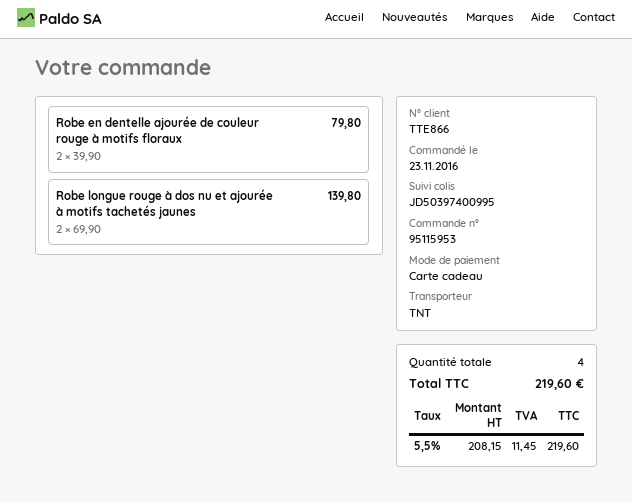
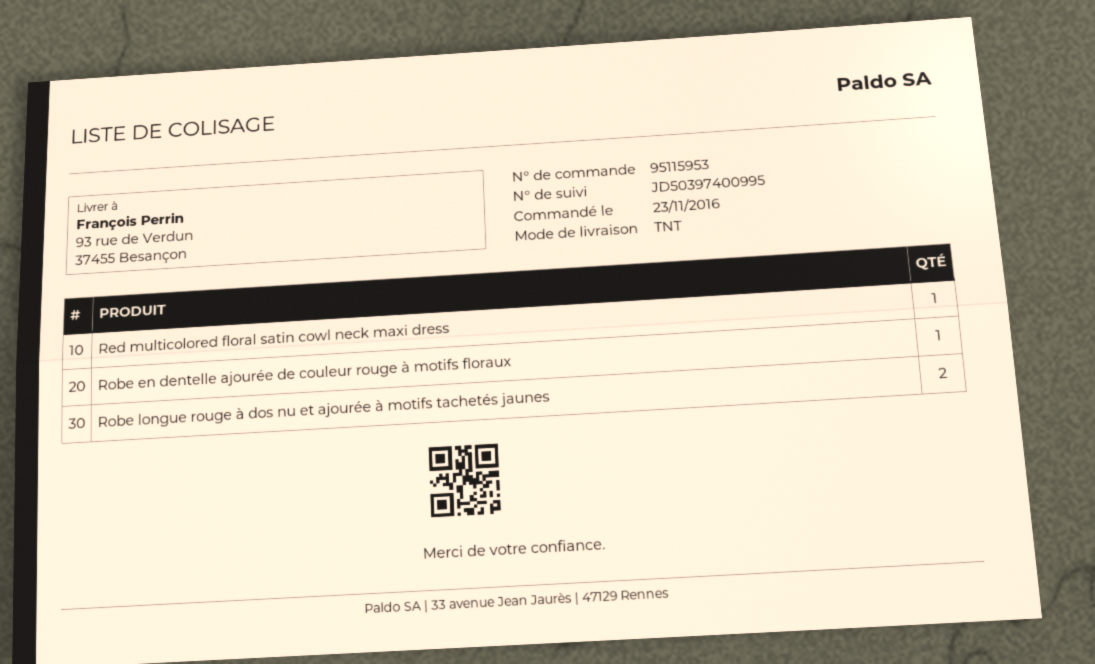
Robe en dentelle ajourée de couleur rouge à motifs floraux: 2 -> 1
Red multicolored floral satin cowl neck maxi dress: none -> 1

